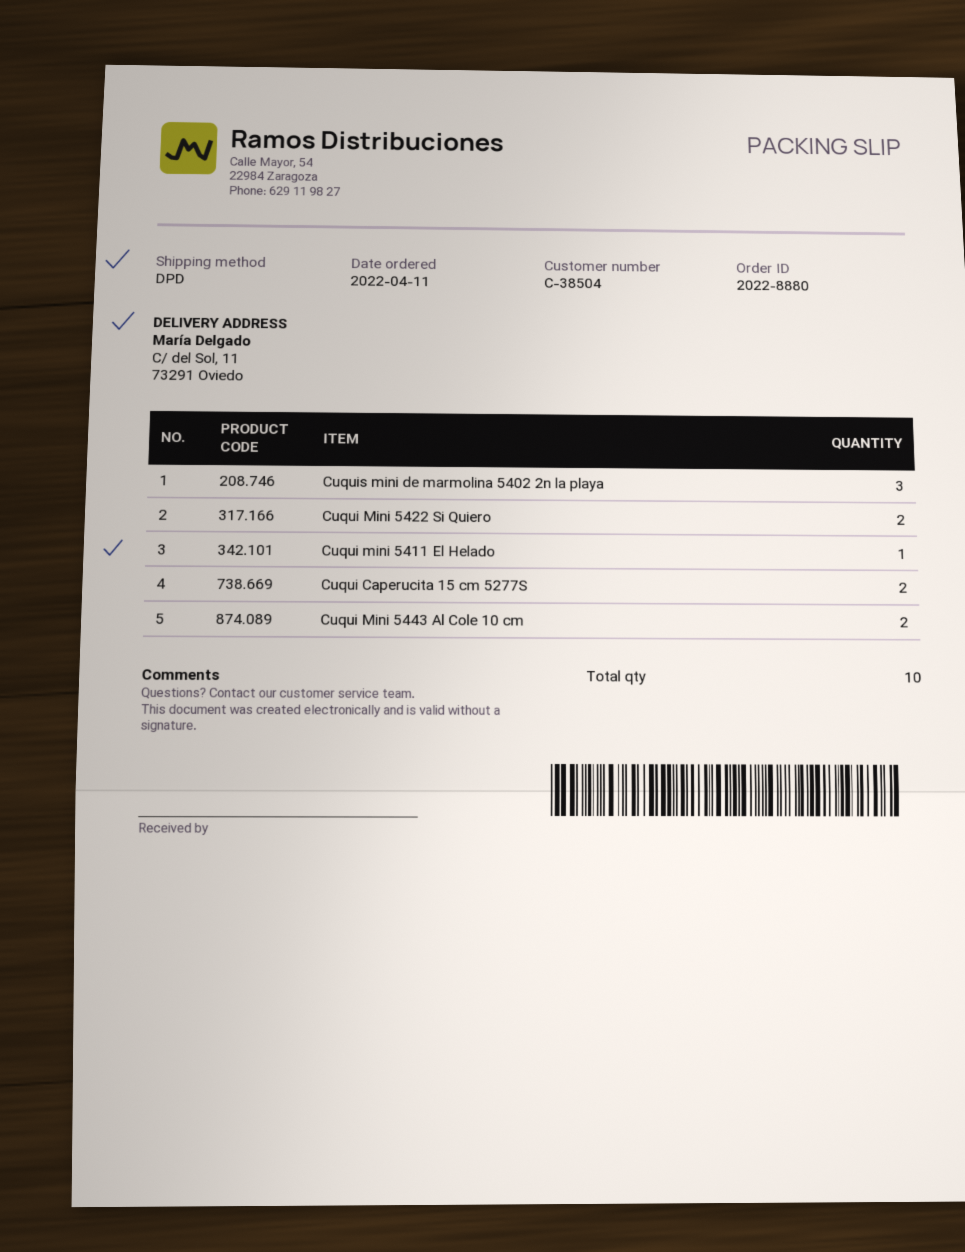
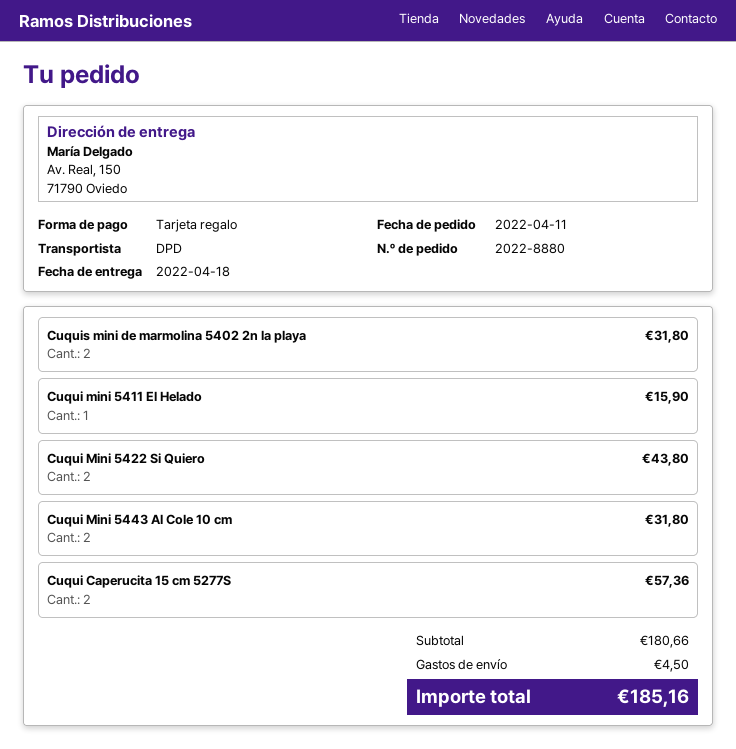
ship to: C/ del Sol, 11, 73291 Oviedo -> Av. Real, 150, 71790 Oviedo
Cuquis mini de marmolina 5402 2n la playa: 3 -> 2

